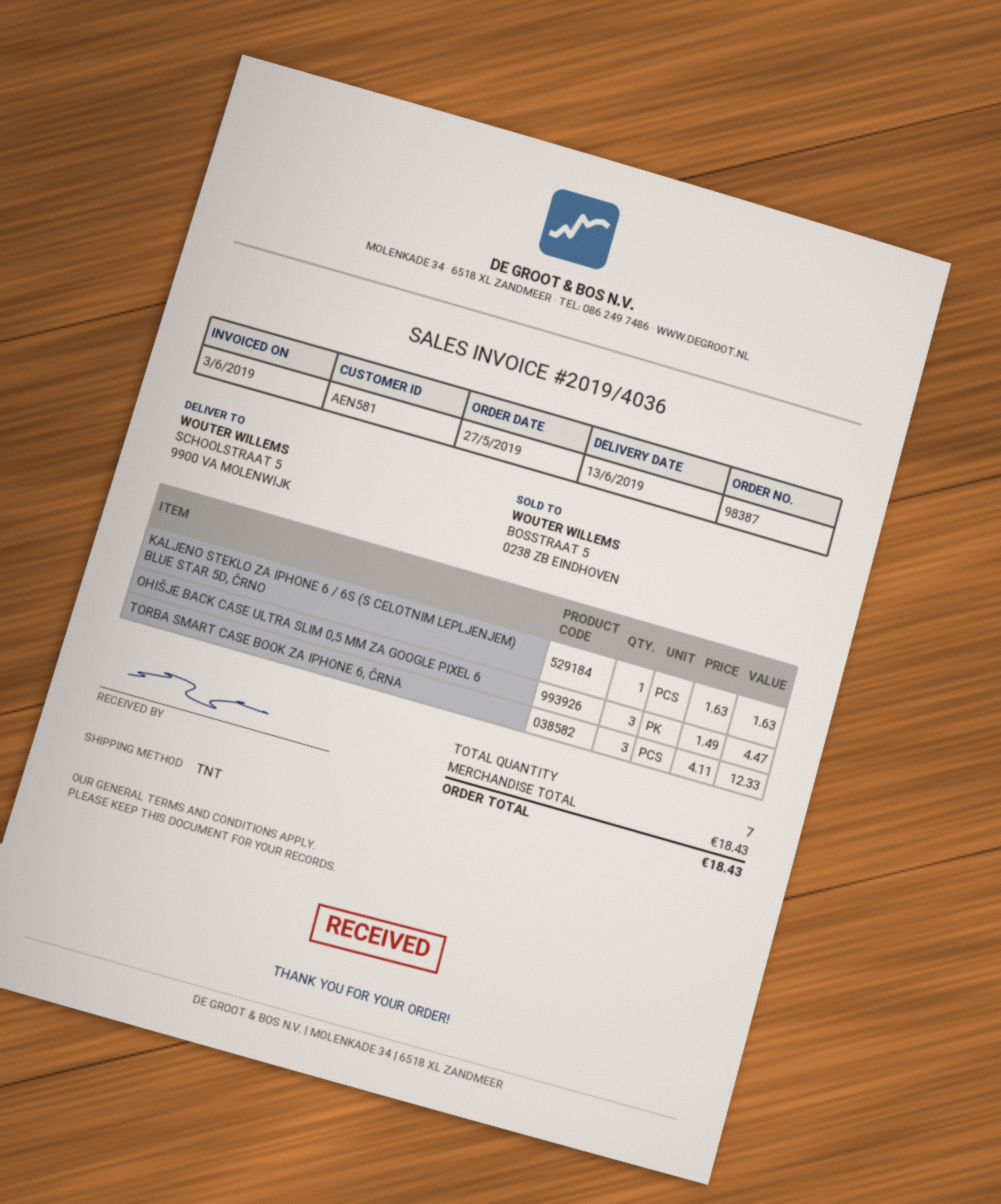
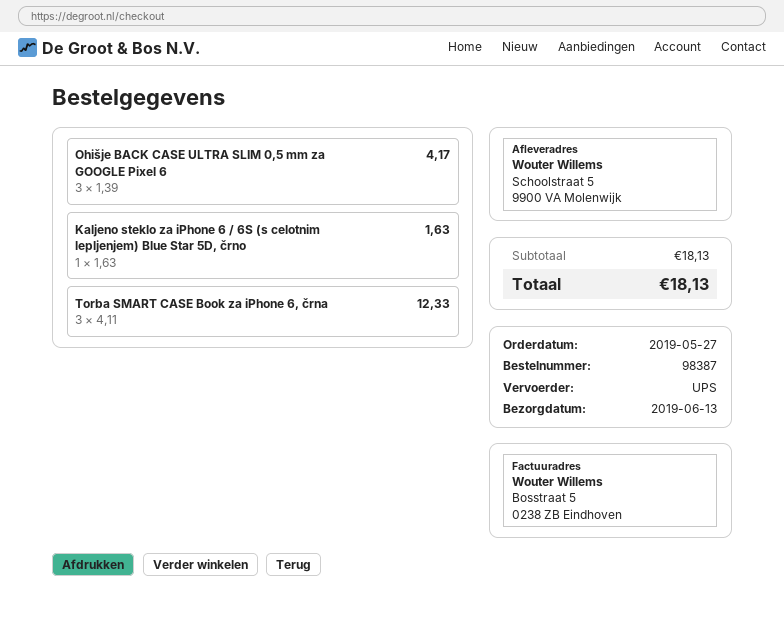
shipping method: TNT -> UPS
OHIŠJE BACK CASE ULTRA SLIM 0,5 MM ZA GOOGLE PIXEL 6: 3 x 1.49 = 4.47 -> 3 x 1.39 = 4.17
subtotal: 18.43 -> 18.13
total: 18.43 -> 18.13

